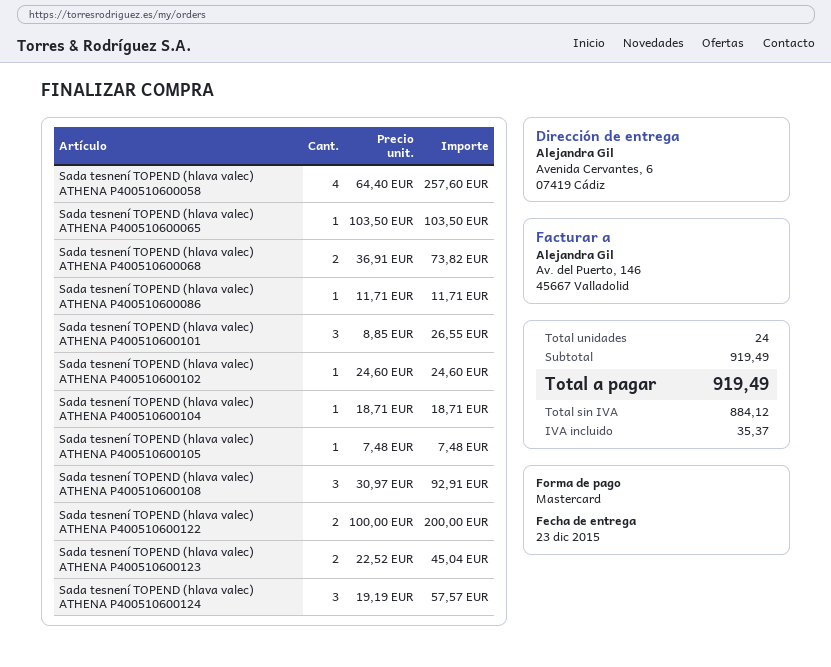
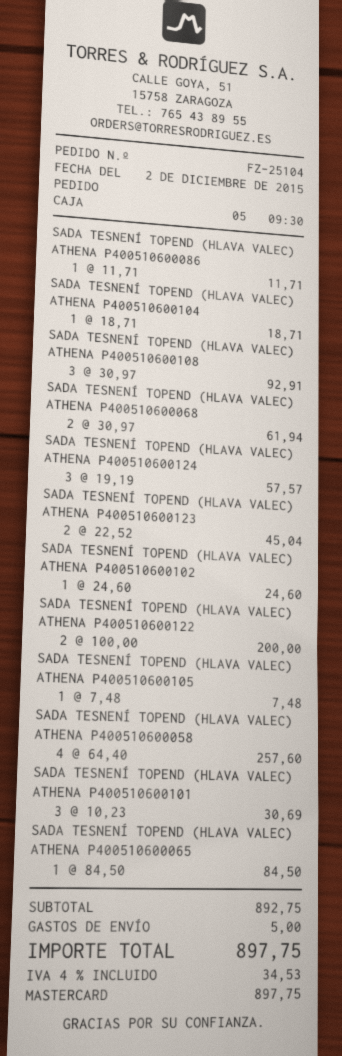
Sada tesnení TOPEND (hlava valec) ATHENA P400510600065: 1 x 103.50 = 103.50 -> 1 x 84.50 = 84.50
Sada tesnení TOPEND (hlava valec) ATHENA P400510600068: 2 x 36.91 = 73.82 -> 2 x 30.97 = 61.94
Sada tesnení TOPEND (hlava valec) ATHENA P400510600101: 3 x 8.85 = 26.55 -> 3 x 10.23 = 30.69
subtotal: 919.49 -> 892.75
shipping: none -> 5.00
tax: 35.37 -> 34.53
total: 919.49 -> 897.75

